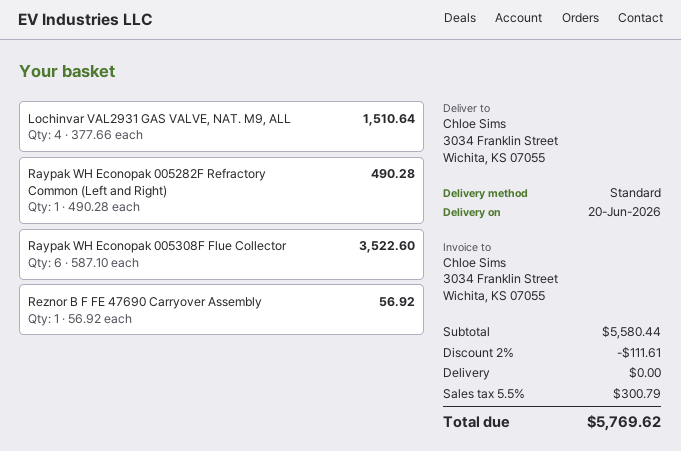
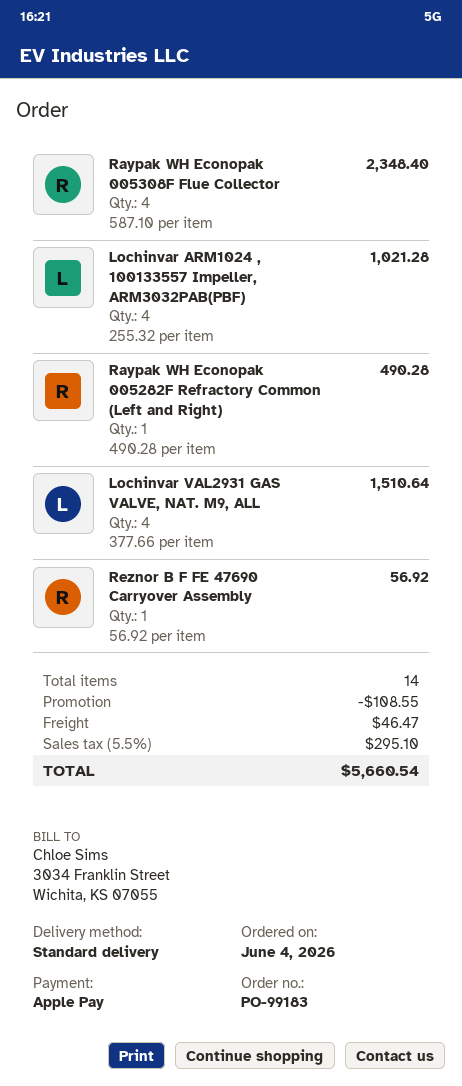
Raypak WH Econopak 005308F Flue Collector: 6 x 587.10 = 3522.60 -> 4 x 587.10 = 2348.40
Lochinvar ARM1024 , 100133557 Impeller, ARM3032PAB(PBF): none -> 4 x 255.32 = 1021.28
discount: 111.61 -> 108.55
shipping: 0.00 -> 46.47
tax: 5.5% = 300.79 -> 5.5% = 295.10
total: 5769.62 -> 5660.54

